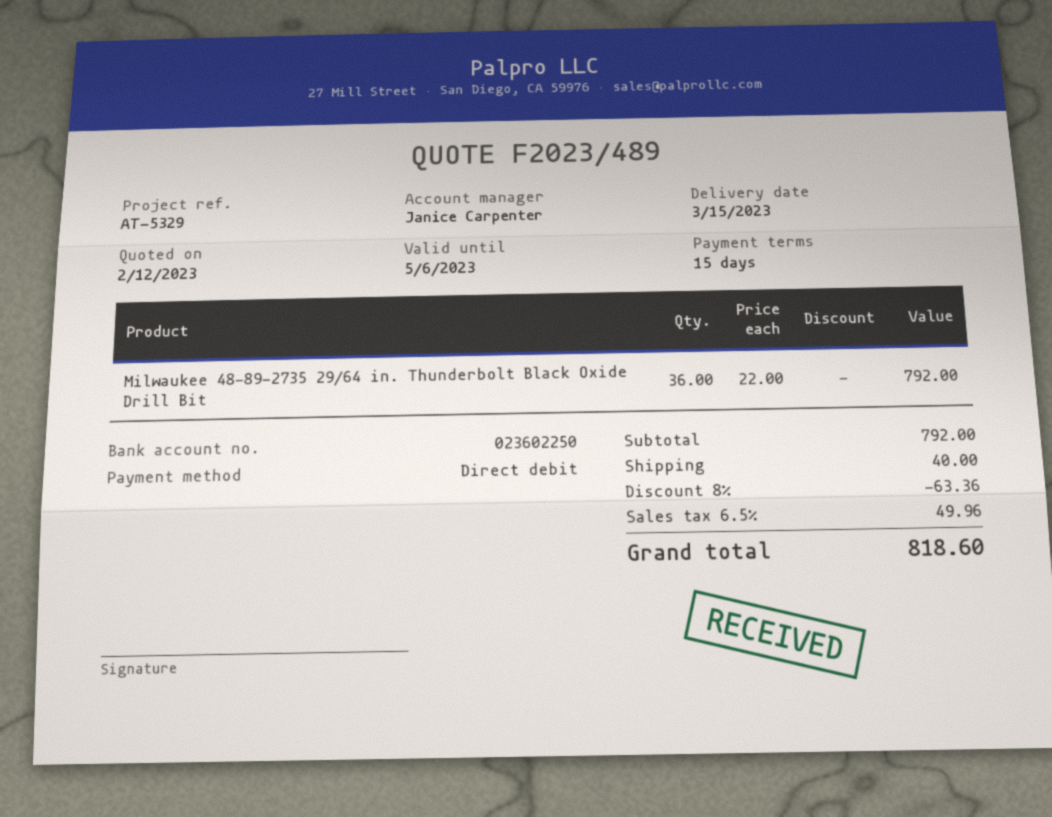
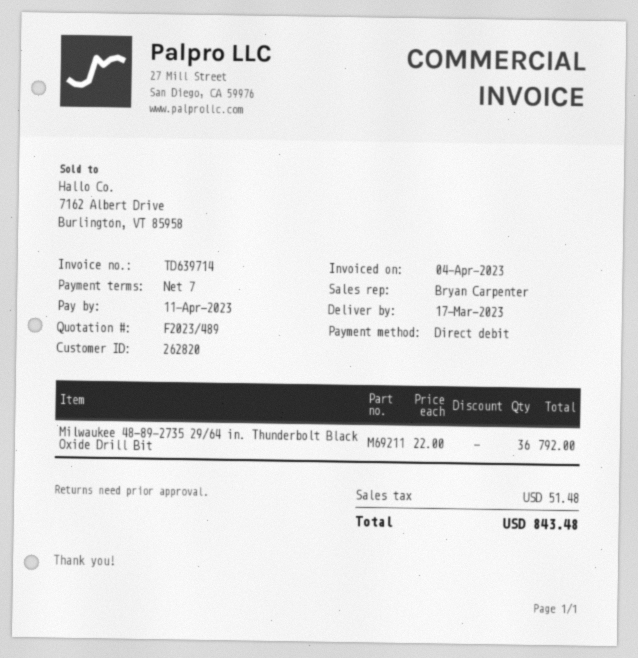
delivery date: 2023-03-15 -> 2023-03-17
payment terms: 15 days -> 7 days
sales rep: Janice Carpenter -> Bryan Carpenter
discount: 8% = 63.36 -> none
shipping: 40.00 -> none
tax: 49.96 -> 51.48
total: 818.60 -> 843.48

